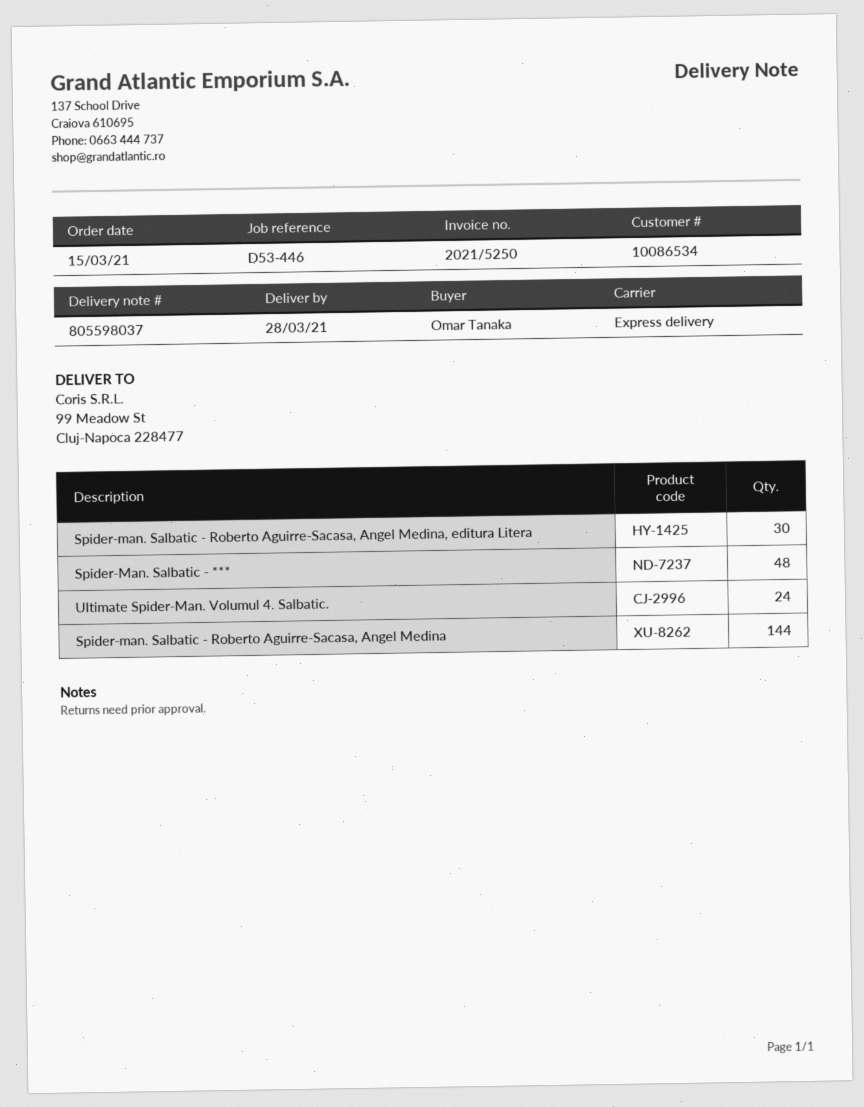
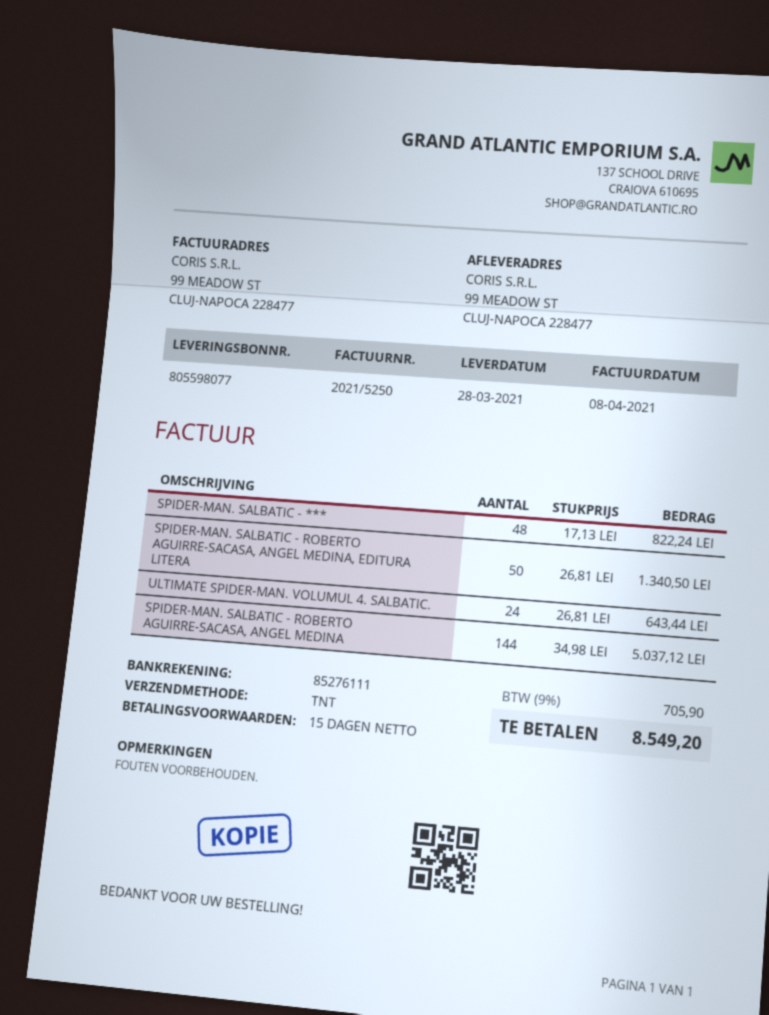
delivery note number: 805598037 -> 805598077
shipping method: express -> TNT
Spider-man. Salbatic - Roberto Aguirre-Sacasa, Angel Medina, editura Litera: 30 -> 50

